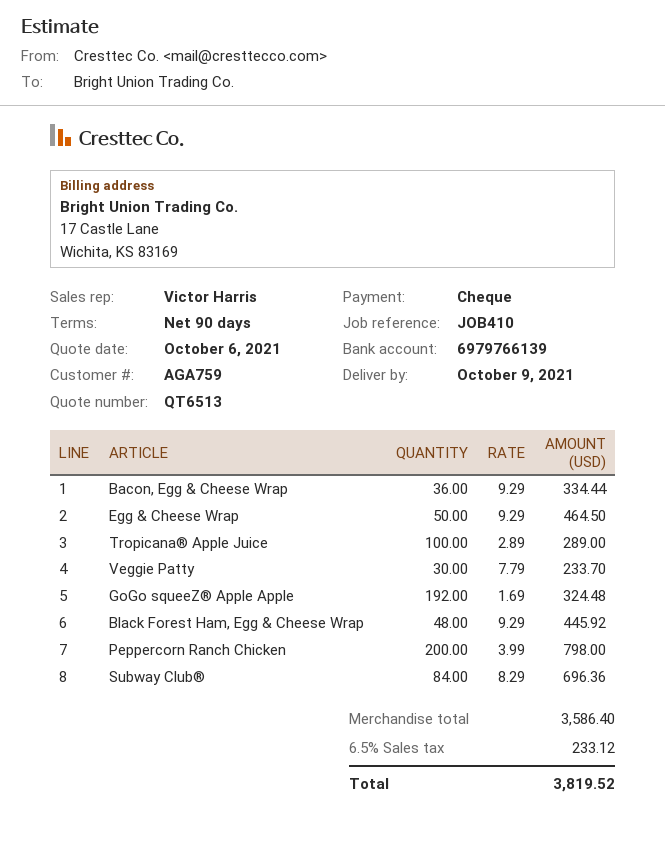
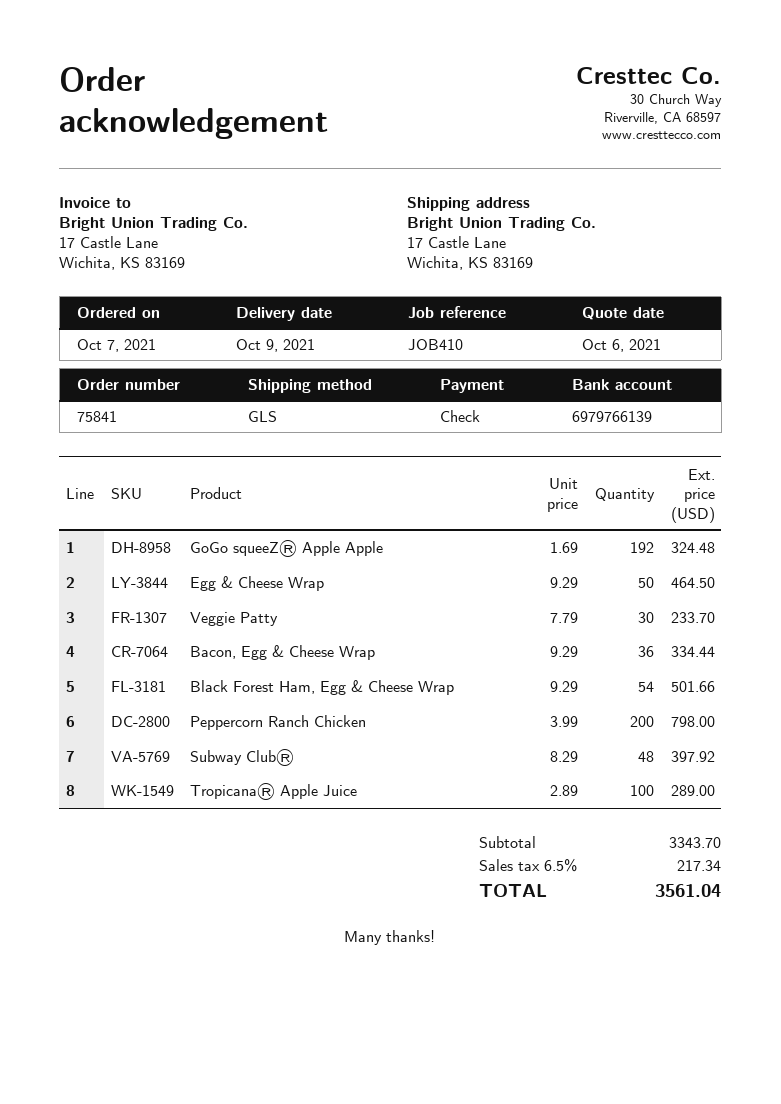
Black Forest Ham, Egg & Cheese Wrap: 48 x 9.29 = 445.92 -> 54 x 9.29 = 501.66
Subway Club®: 84 x 8.29 = 696.36 -> 48 x 8.29 = 397.92
subtotal: 3586.40 -> 3343.70
tax: 6.5% = 233.12 -> 6.5% = 217.34
total: 3819.52 -> 3561.04

